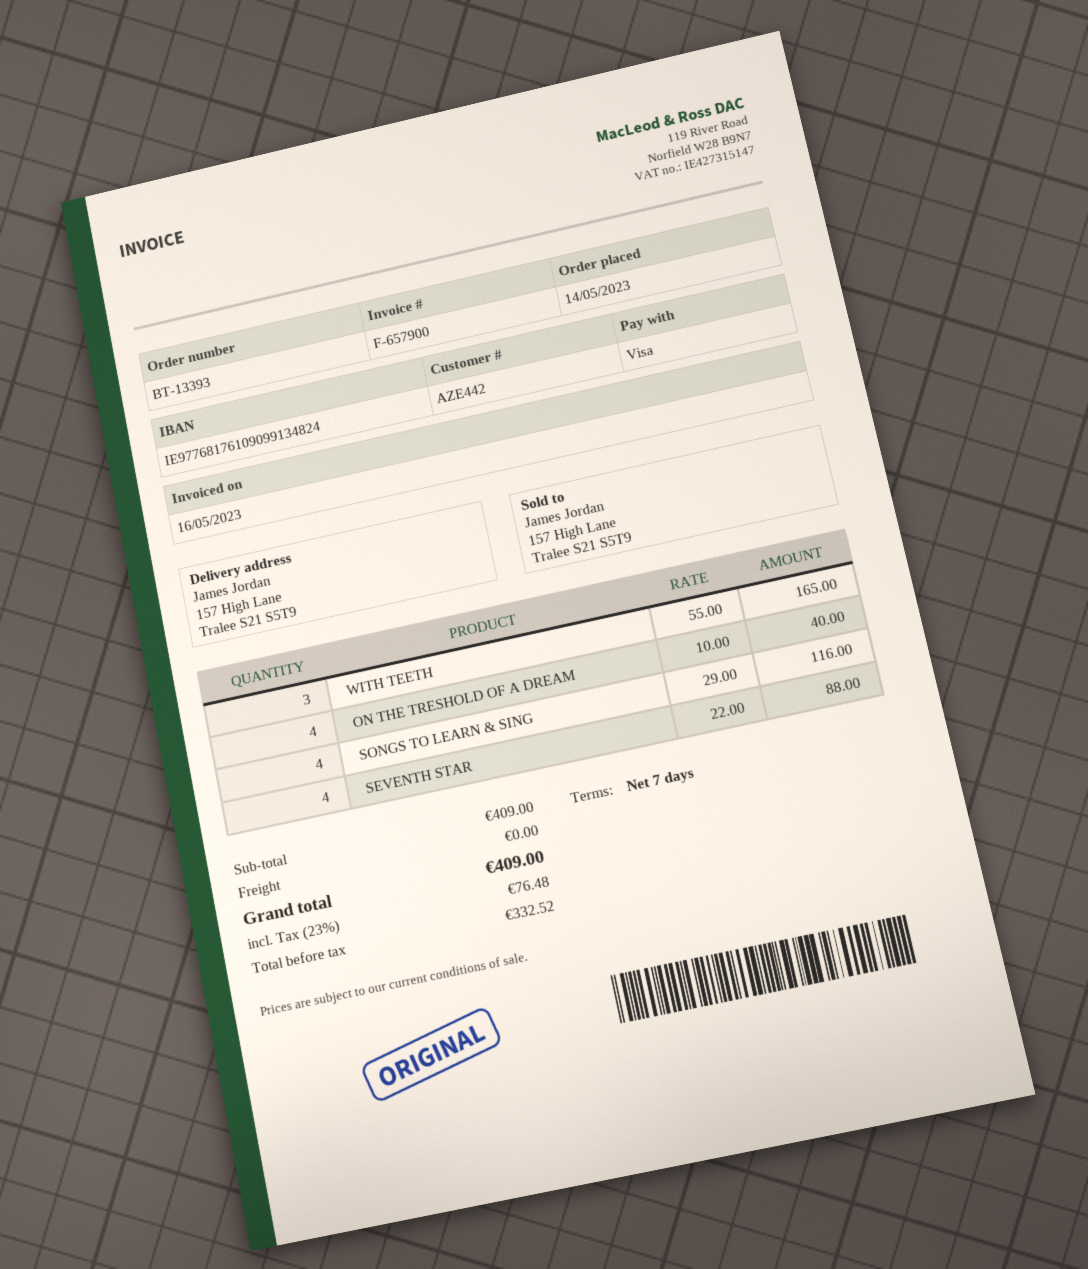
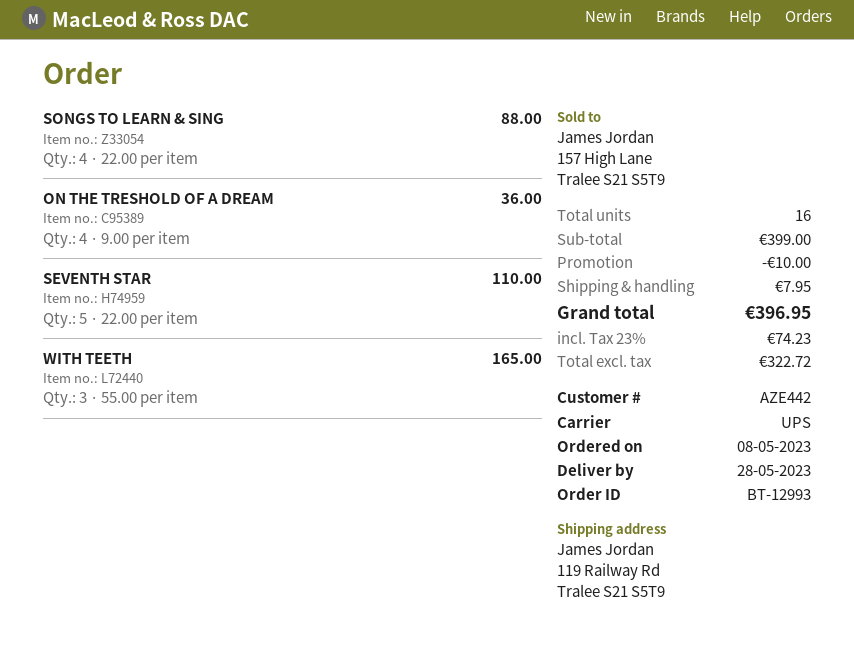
order number: BT-13393 -> BT-12993
order date: 2023-05-14 -> 2023-05-08
ship to: 157 High Lane, Tralee S21 S5T9 -> 119 Railway Rd, Tralee S21 S5T9
ON THE TRESHOLD OF A DREAM: 4 x 10.00 = 40.00 -> 4 x 9.00 = 36.00
SONGS TO LEARN & SING: 4 x 29.00 = 116.00 -> 4 x 22.00 = 88.00
SEVENTH STAR: 4 x 22.00 = 88.00 -> 5 x 22.00 = 110.00
subtotal: 409.00 -> 399.00
discount: none -> 10.00
shipping: 0.00 -> 7.95
net: 332.52 -> 322.72
tax: 23% = 76.48 -> 23% = 74.23
total: 409.00 -> 396.95

